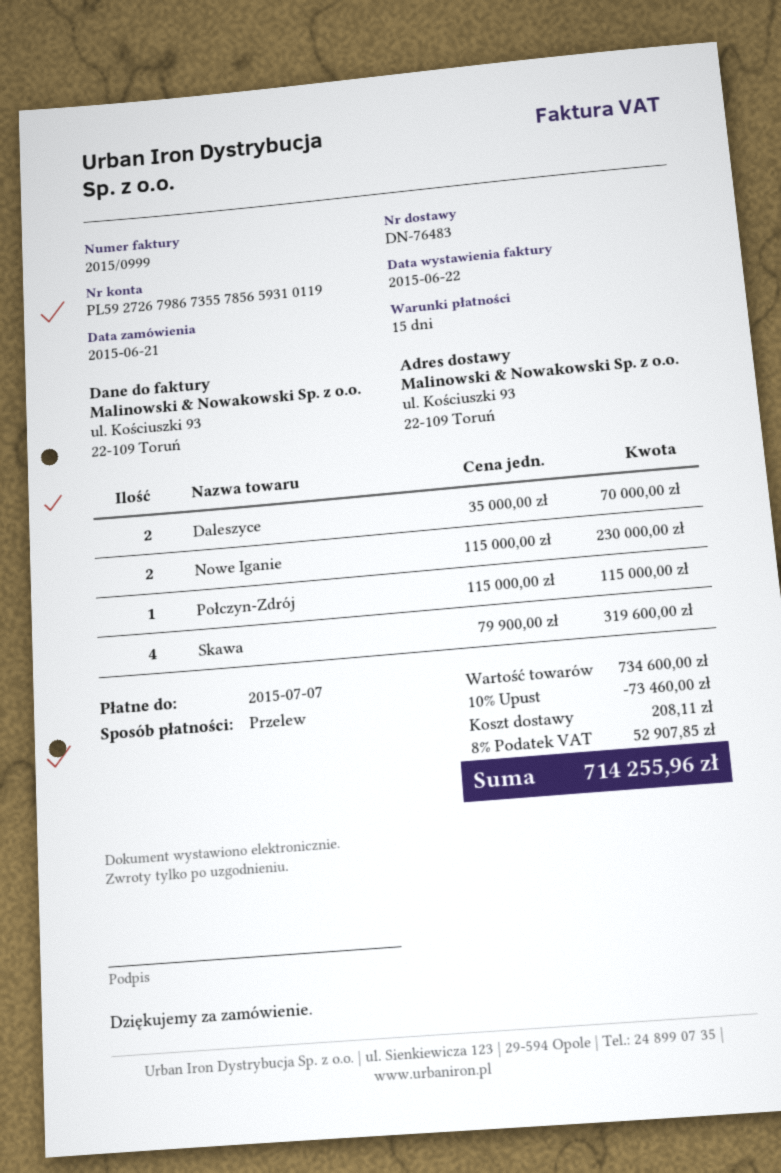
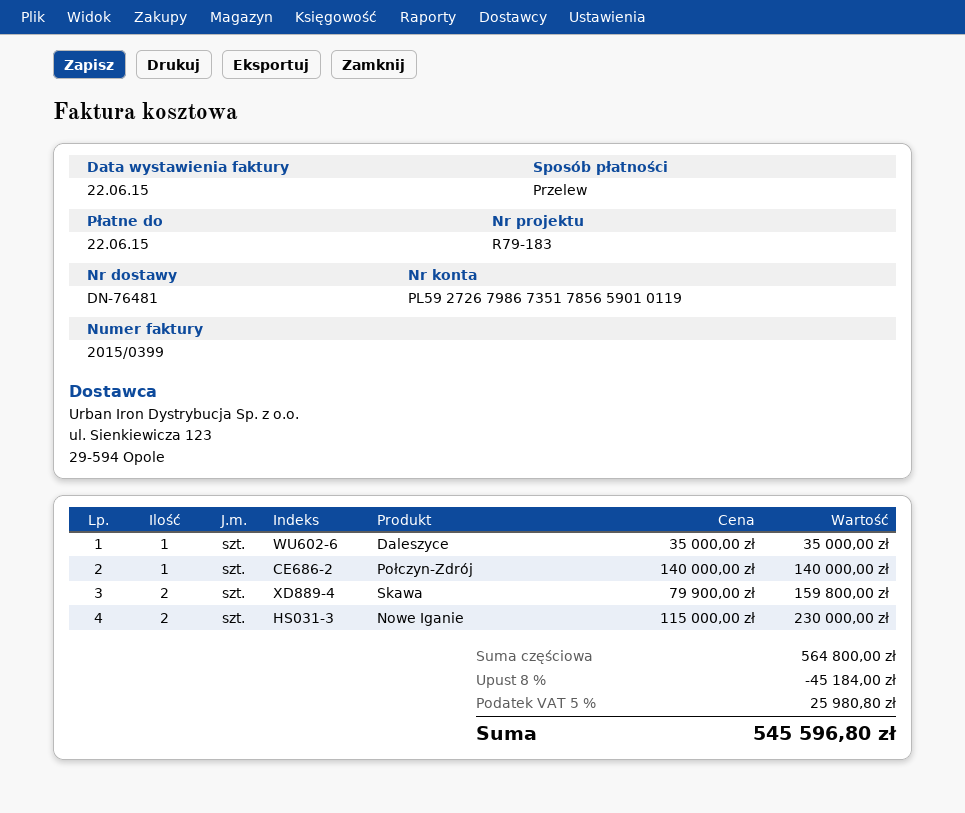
delivery note number: DN-76483 -> DN-76481
invoice number: 2015/0999 -> 2015/0399
due date: 2015-07-07 -> 2015-06-22
bank account: PL59272679867355785659310119 -> PL59272679867351785659010119
Daleszyce: 2 x 35000.00 = 70000.00 -> 1 x 35000.00 = 35000.00
Połczyn-Zdrój: 1 x 115000.00 = 115000.00 -> 1 x 140000.00 = 140000.00
Skawa: 4 x 79900.00 = 319600.00 -> 2 x 79900.00 = 159800.00
subtotal: 734600.00 -> 564800.00
discount: 10% = 73460.00 -> 8% = 45184.00
shipping: 208.11 -> none
tax: 8% = 52907.85 -> 5% = 25980.80
total: 714255.96 -> 545596.80

